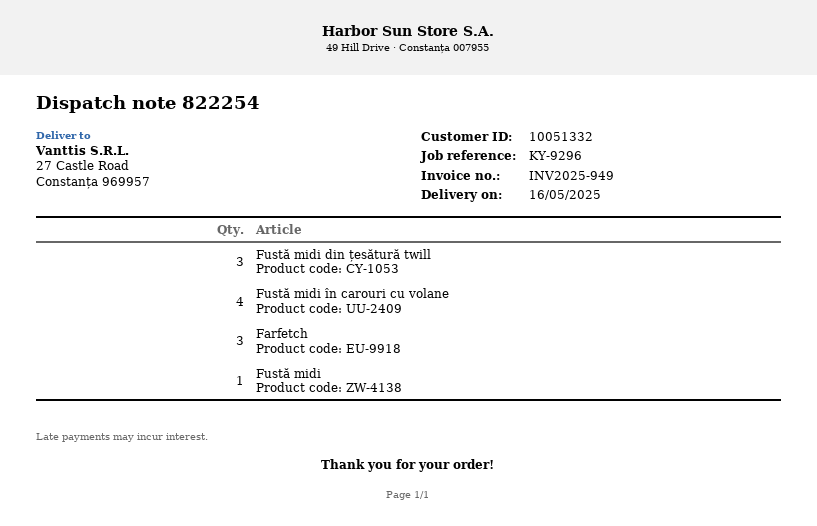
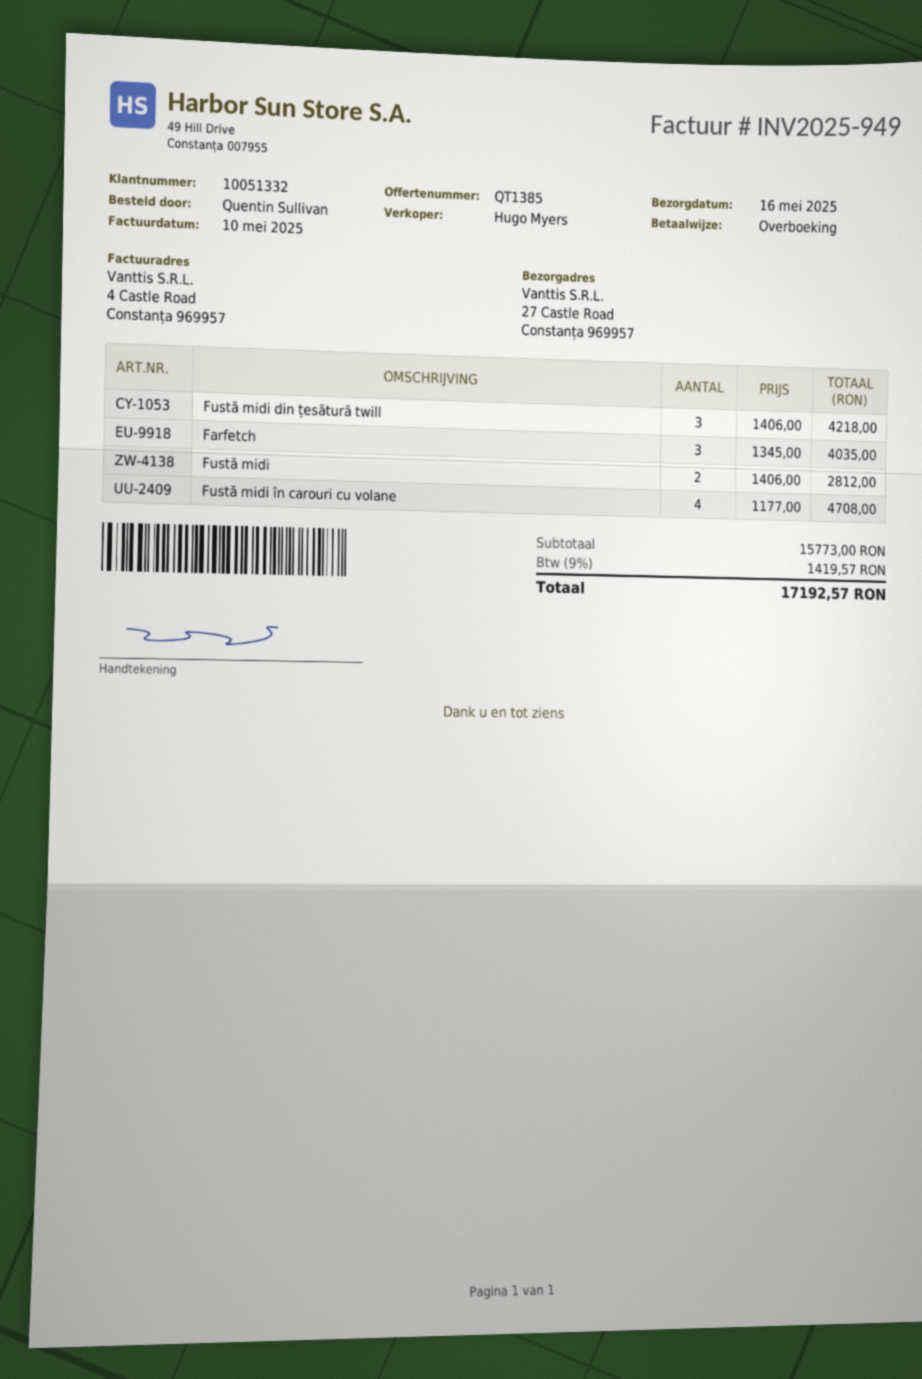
Fustă midi: 1 -> 2

